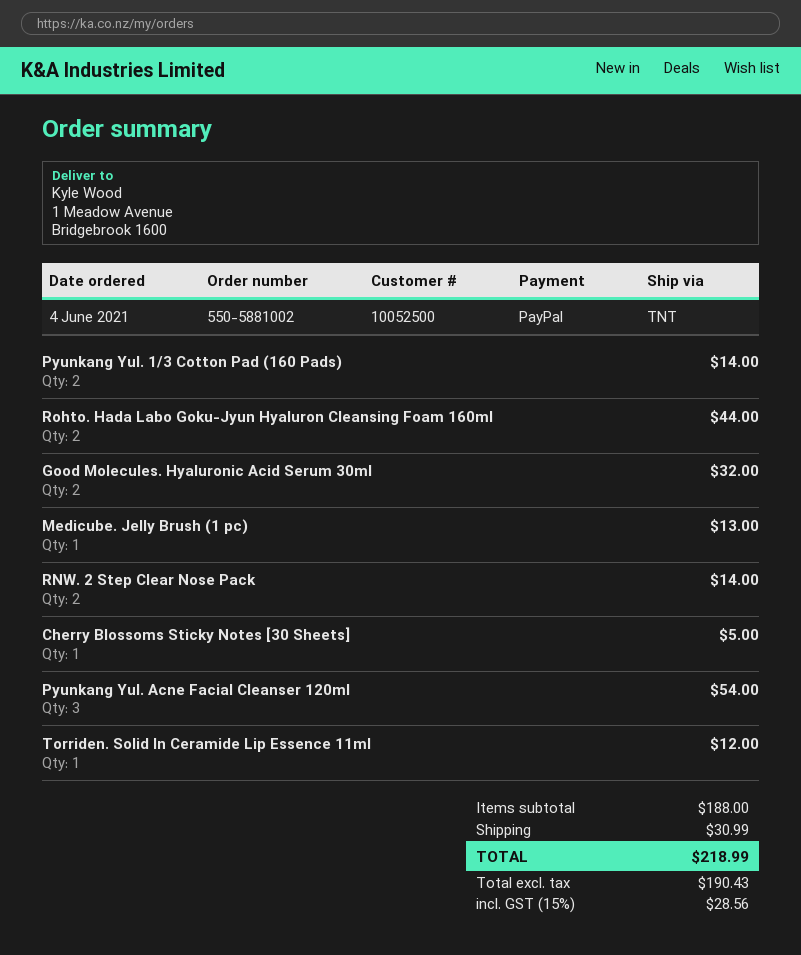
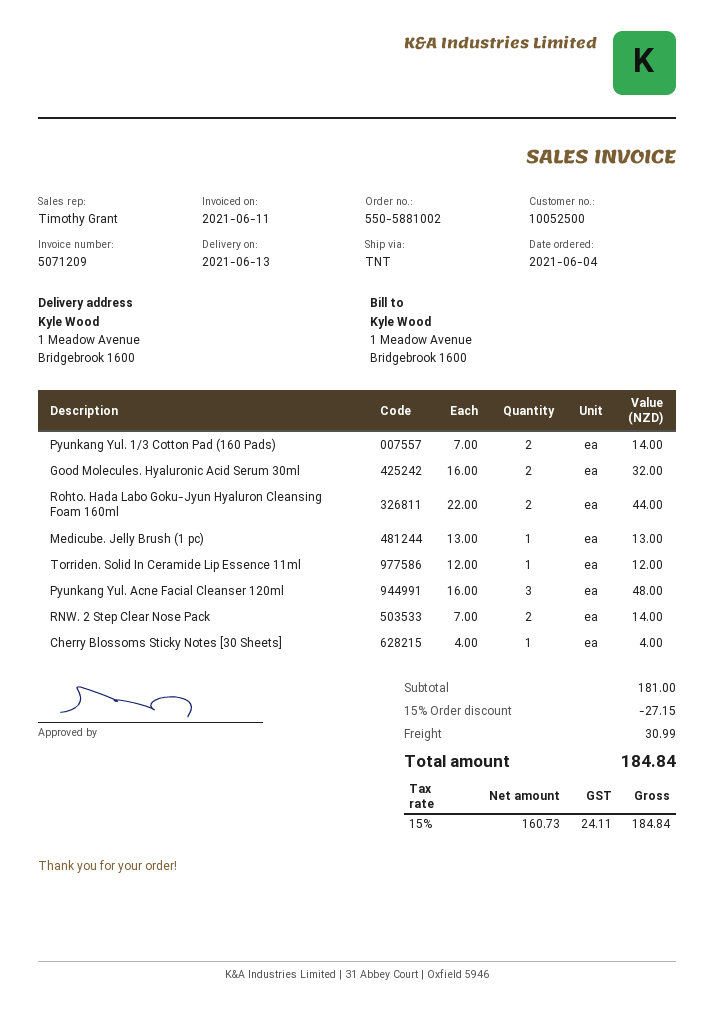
Cherry Blossoms Sticky Notes [30 Sheets]: 1 for 5.00 -> 1 for 4.00
Pyunkang Yul. Acne Facial Cleanser 120ml: 3 for 54.00 -> 3 for 48.00
subtotal: 188.00 -> 181.00
discount: none -> 15% = 27.15
net: 190.43 -> 160.73
tax: 15% = 28.56 -> 15% = 24.11
total: 218.99 -> 184.84

